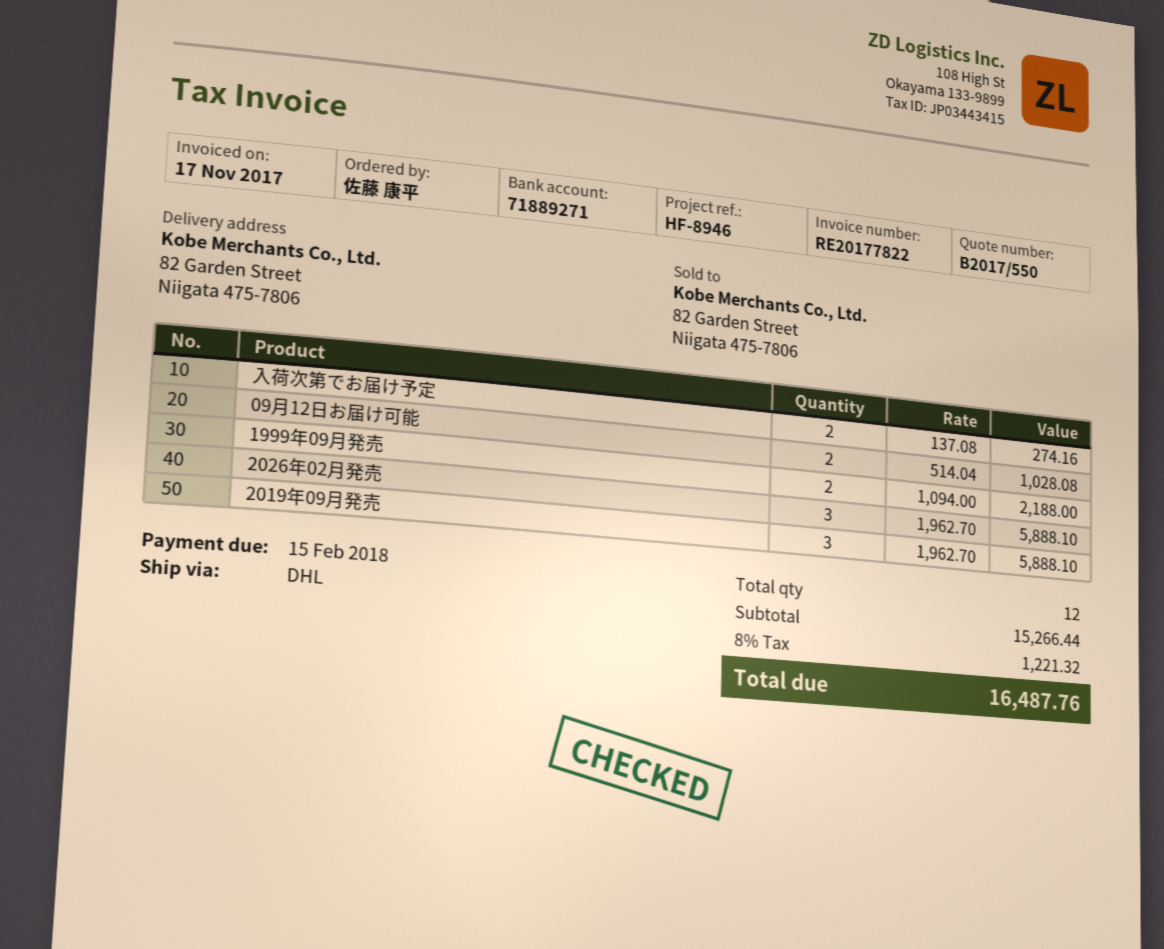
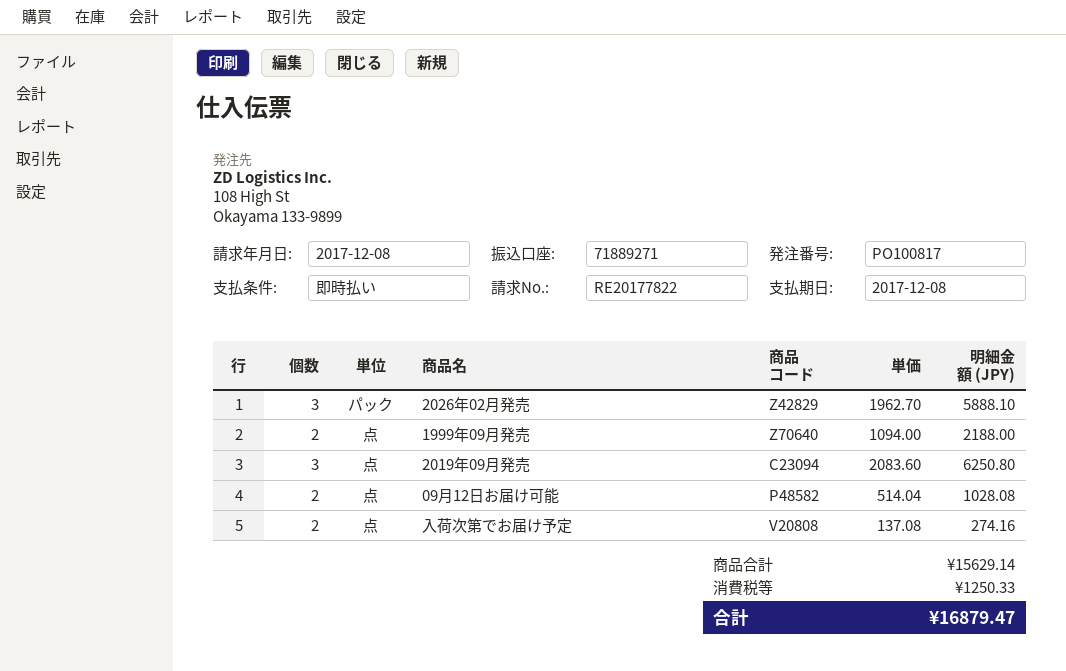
invoice date: 2017-11-17 -> 2017-12-08
due date: 2018-02-15 -> 2017-12-08
2019年09月発売: 3 x 1962.70 = 5888.10 -> 3 x 2083.60 = 6250.80
subtotal: 15266.44 -> 15629.14
tax: 1221.32 -> 1250.33
total: 16487.76 -> 16879.47

